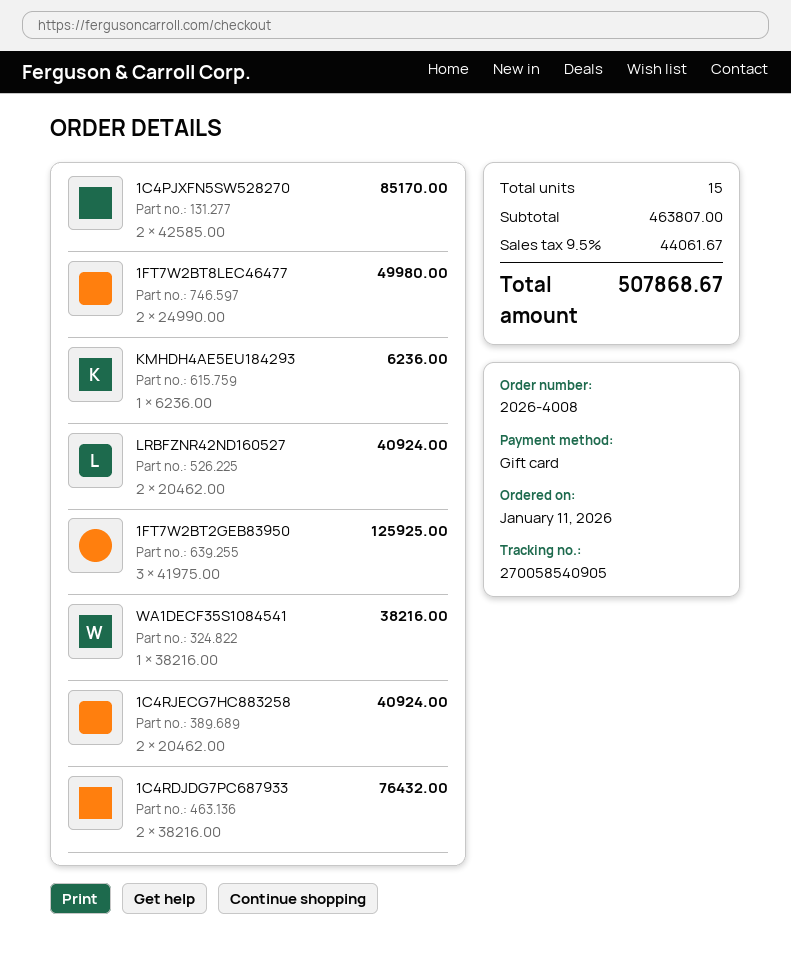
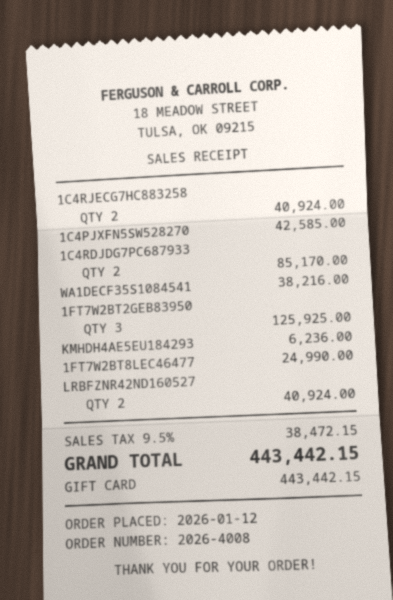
order date: 2026-01-11 -> 2026-01-12
1C4PJXFN5SW528270: 2 for 85170.00 -> 1 for 42585.00
1FT7W2BT8LEC46477: 2 for 49980.00 -> 1 for 24990.00
1C4RDJDG7PC687933: 2 for 76432.00 -> 2 for 85170.00
tax: 9.5% = 44061.67 -> 9.5% = 38472.15
total: 507868.67 -> 443442.15

